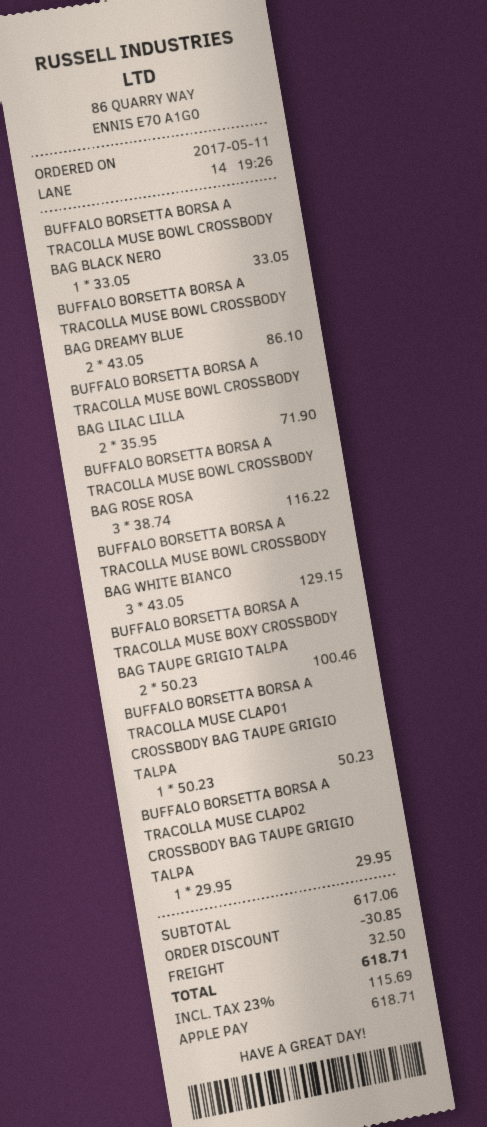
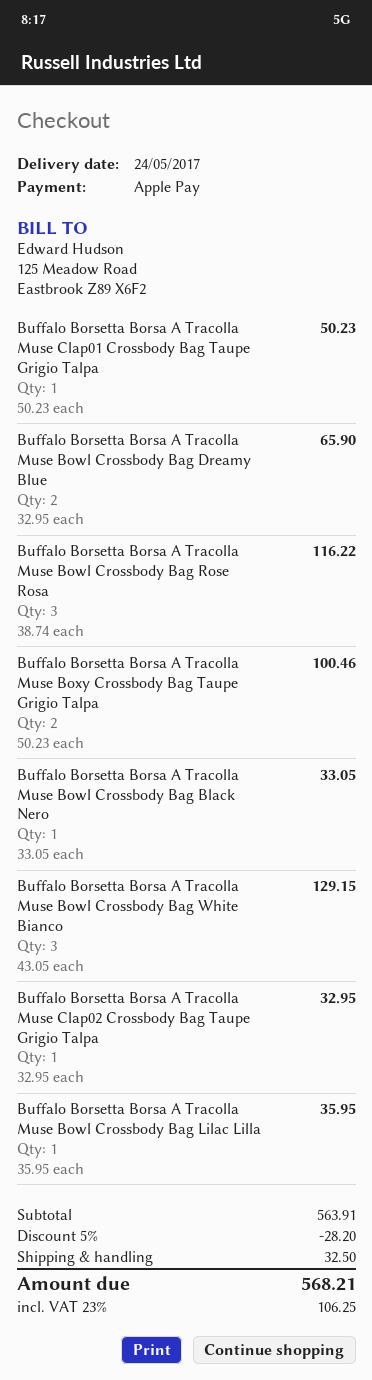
BUFFALO BORSETTA BORSA A TRACOLLA MUSE BOWL CROSSBODY BAG DREAMY BLUE: 2 x 43.05 = 86.10 -> 2 x 32.95 = 65.90
BUFFALO BORSETTA BORSA A TRACOLLA MUSE BOWL CROSSBODY BAG LILAC LILLA: 2 x 35.95 = 71.90 -> 1 x 35.95 = 35.95
BUFFALO BORSETTA BORSA A TRACOLLA MUSE CLAP02 CROSSBODY BAG TAUPE GRIGIO TALPA: 1 x 29.95 = 29.95 -> 1 x 32.95 = 32.95
subtotal: 617.06 -> 563.91
discount: 30.85 -> 28.20
tax: 23% = 115.69 -> 23% = 106.25
total: 618.71 -> 568.21

